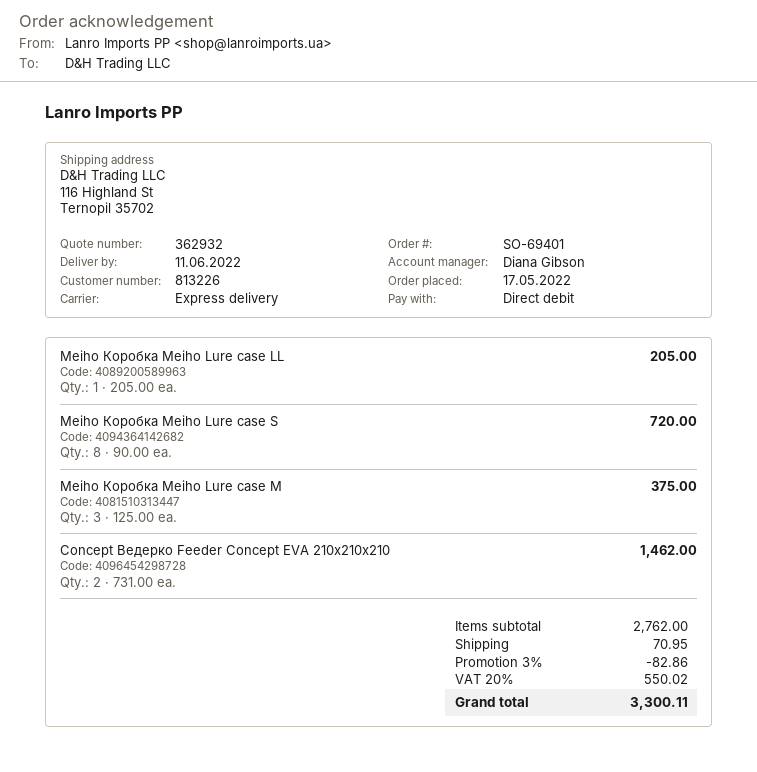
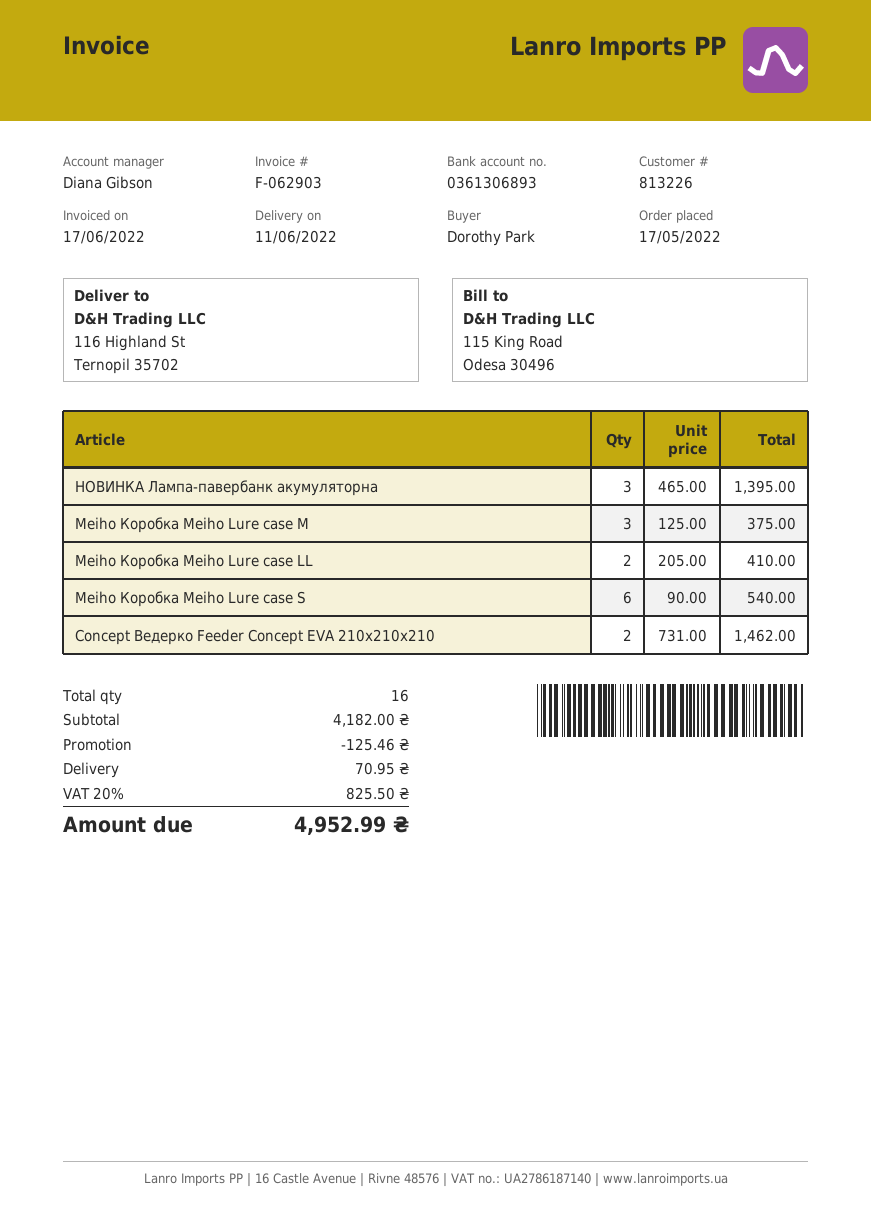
Meiho Коробка Meiho Lure case LL: 1 x 205.00 = 205.00 -> 2 x 205.00 = 410.00
Meiho Коробка Meiho Lure case S: 8 x 90.00 = 720.00 -> 6 x 90.00 = 540.00
НОВИНКА Лампа-павербанк акумуляторна: none -> 3 x 465.00 = 1395.00
subtotal: 2762.00 -> 4182.00
discount: 82.86 -> 125.46
tax: 20% = 550.02 -> 20% = 825.50
total: 3300.11 -> 4952.99

